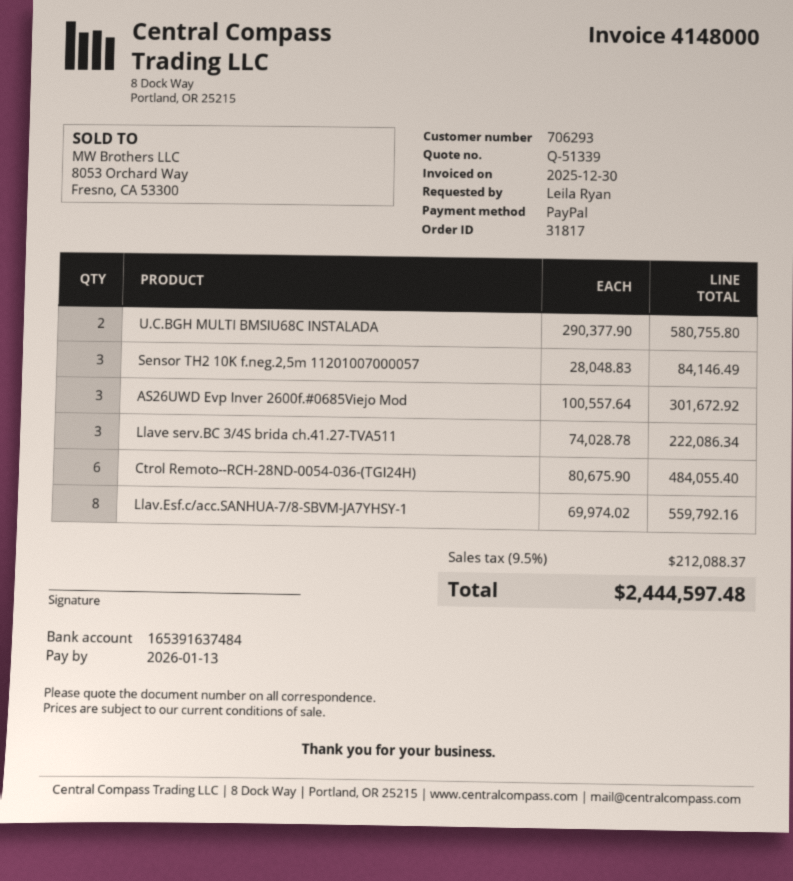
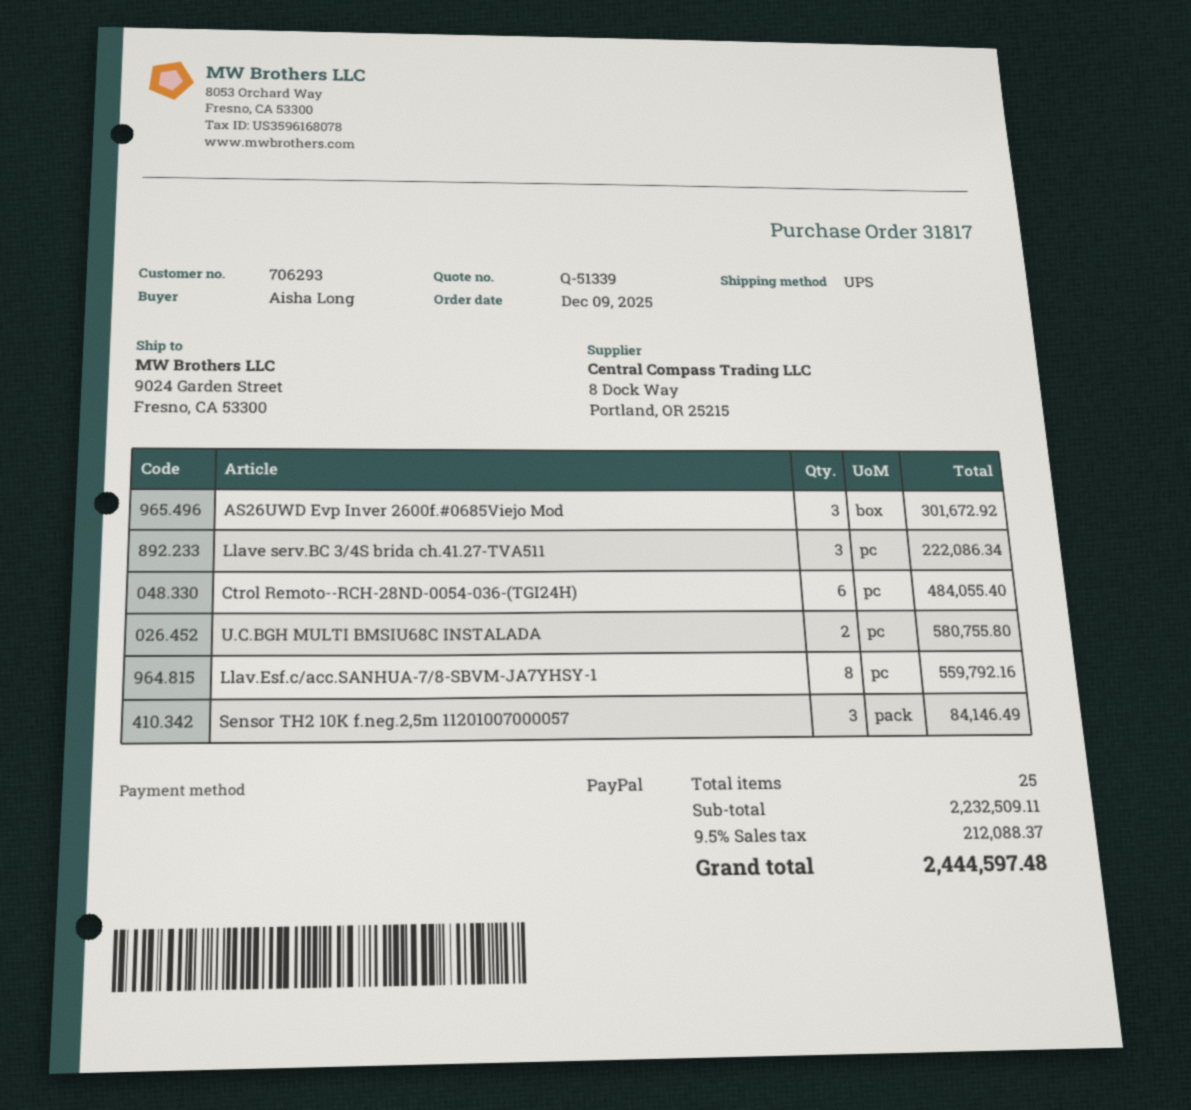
ordered by: Leila Ryan -> Aisha Long

